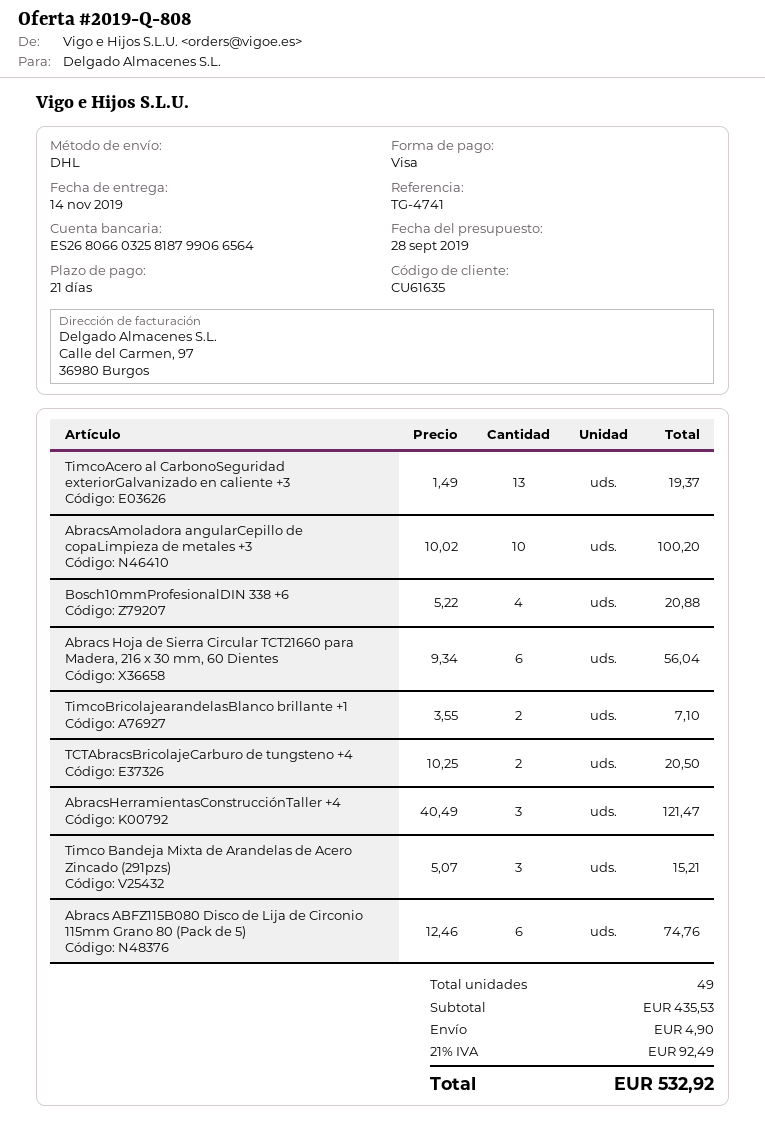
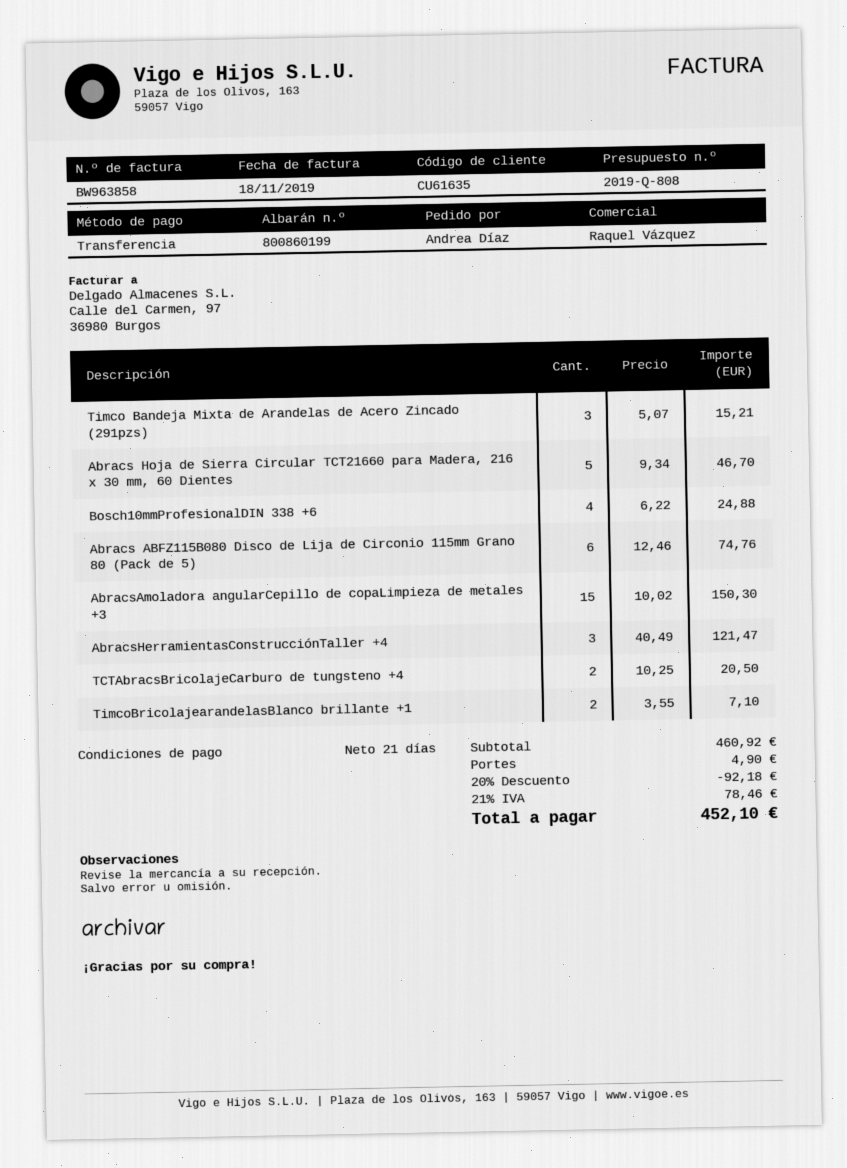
payment method: Visa -> bank transfer
TimcoAcero al CarbonoSeguridad exteriorGalvanizado en caliente +3: 13 x 1.49 = 19.37 -> none
AbracsAmoladora angularCepillo de copaLimpieza de metales +3: 10 x 10.02 = 100.20 -> 15 x 10.02 = 150.30
Bosch10mmProfesionalDIN 338 +6: 4 x 5.22 = 20.88 -> 4 x 6.22 = 24.88
Abracs Hoja de Sierra Circular TCT21660 para Madera, 216 x 30 mm, 60 Dientes: 6 x 9.34 = 56.04 -> 5 x 9.34 = 46.70
subtotal: 435.53 -> 460.92
discount: none -> 20% = 92.18
tax: 21% = 92.49 -> 21% = 78.46
total: 532.92 -> 452.10

